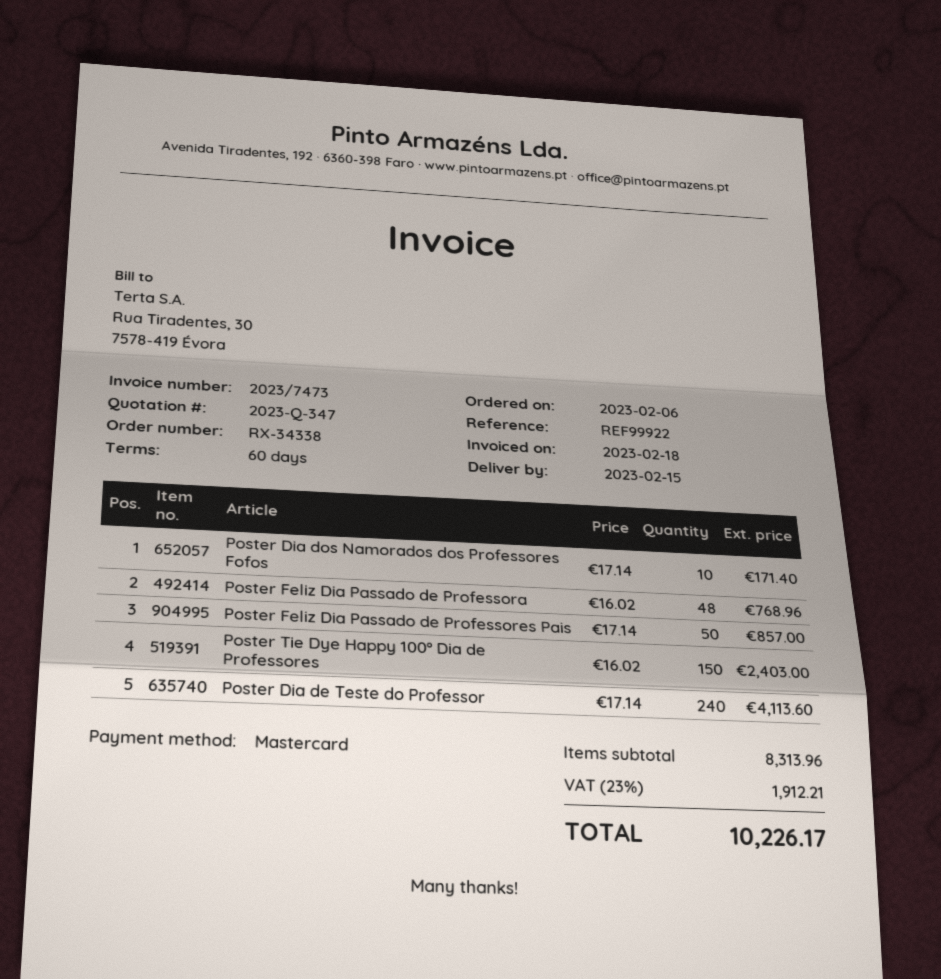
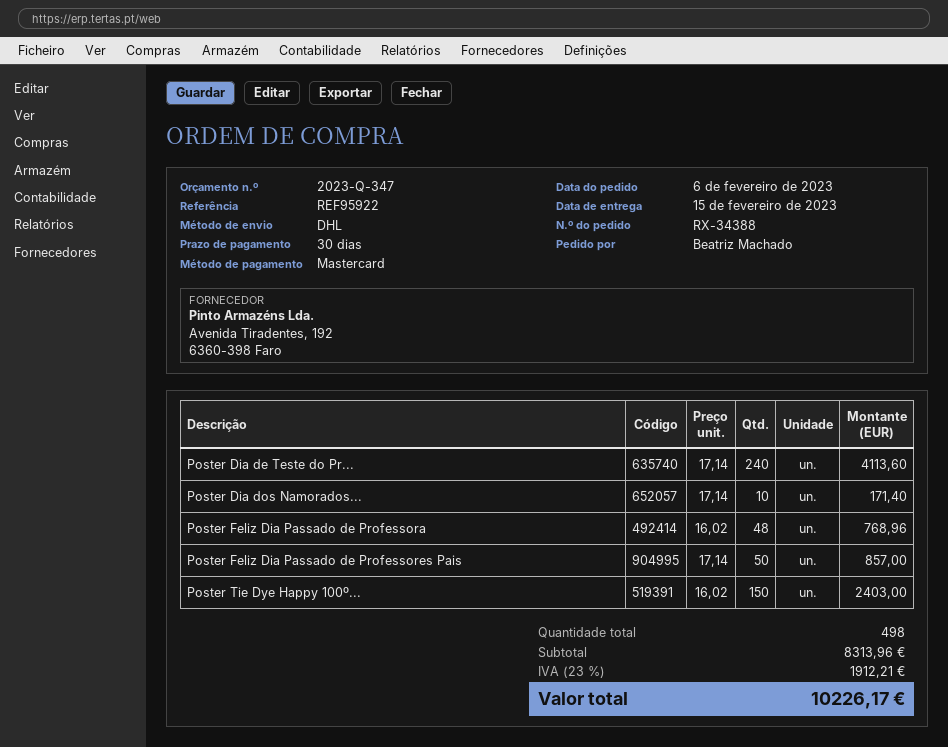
order number: RX-34338 -> RX-34388
payment terms: 60 days -> 30 days
reference: REF99922 -> REF95922

